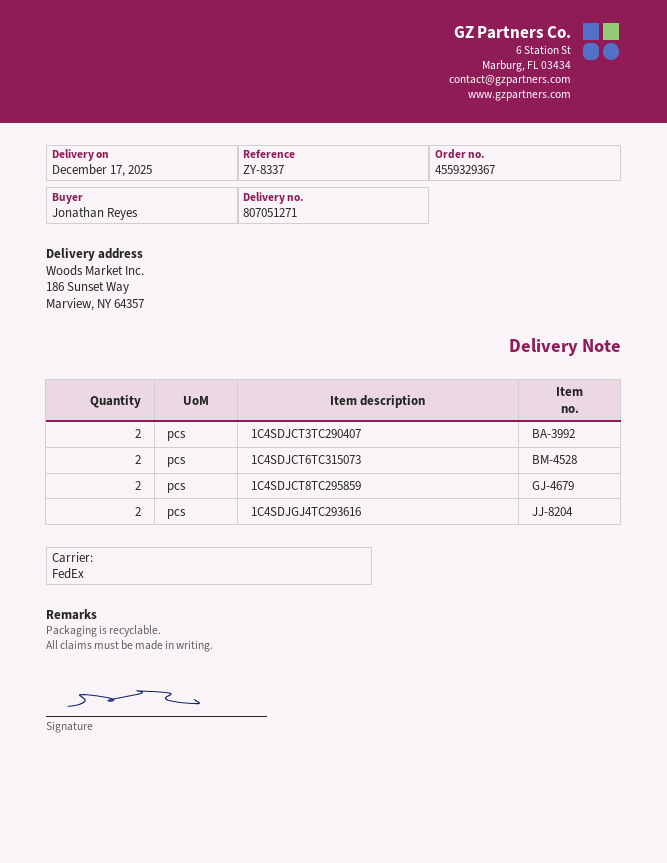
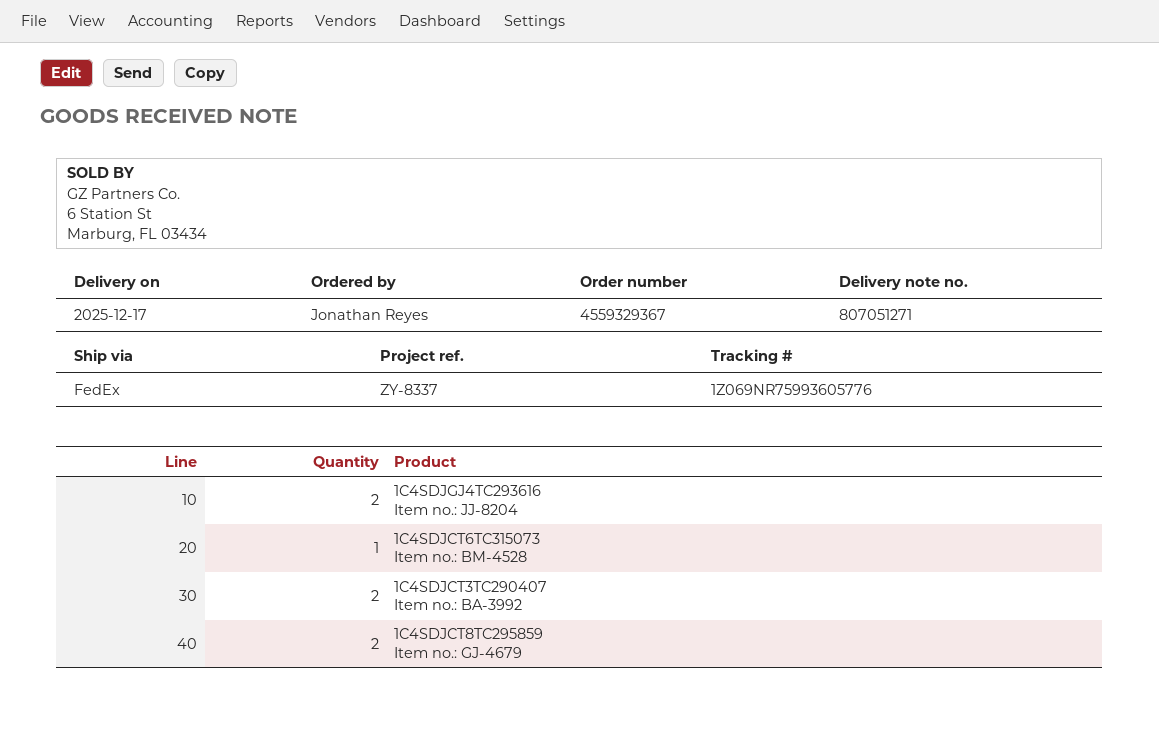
1C4SDJCT6TC315073: 2 -> 1

